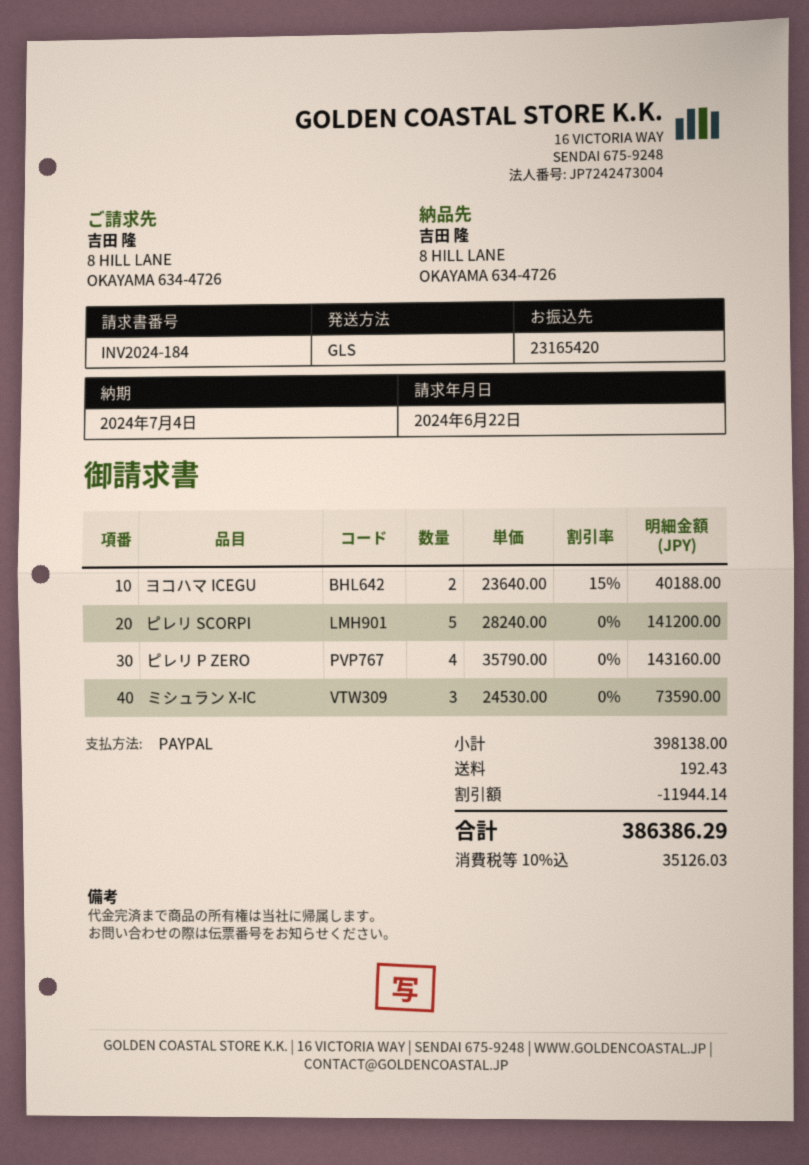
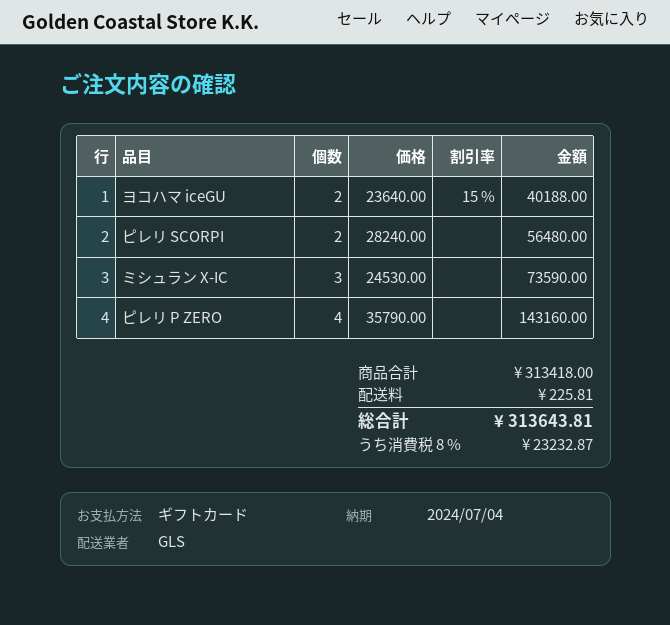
payment method: PayPal -> gift card
ピレリ SCORPI: 5 x 28240.00 = 141200.00 -> 2 x 28240.00 = 56480.00
subtotal: 398138.00 -> 313418.00
discount: 11944.14 -> none
shipping: 192.43 -> 225.81
tax: 10% = 35126.03 -> 8% = 23232.87
total: 386386.29 -> 313643.81

